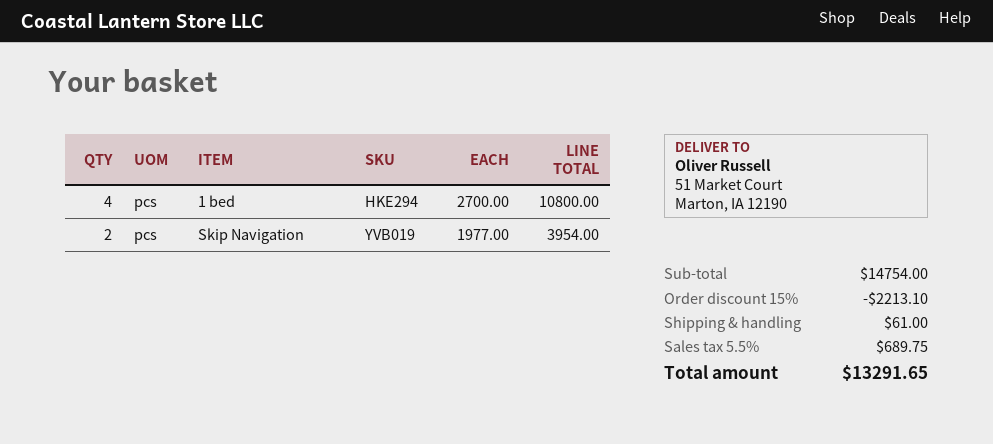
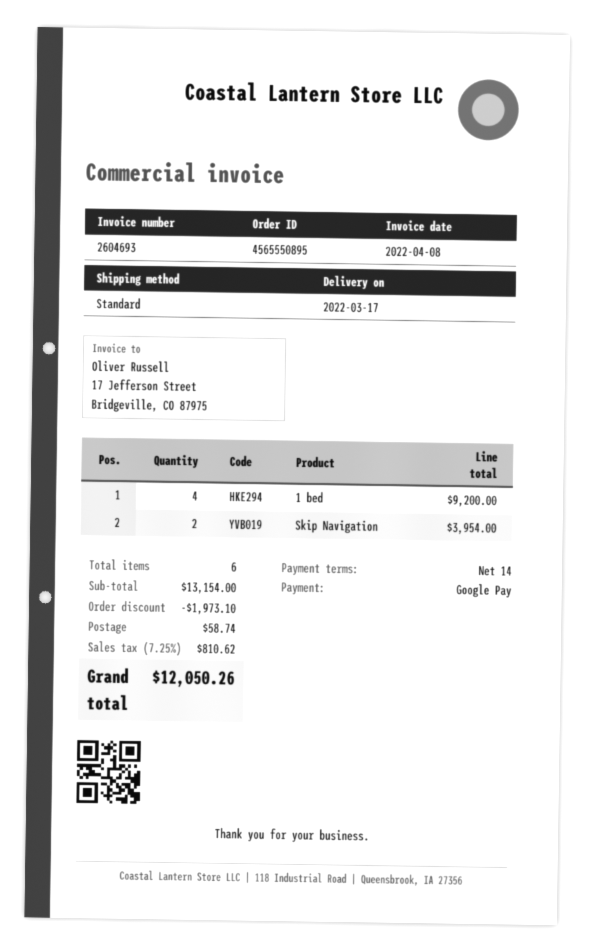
1 bed: 4 for 10800.00 -> 4 for 9200.00
subtotal: 14754.00 -> 13154.00
discount: 2213.10 -> 1973.10
shipping: 61.00 -> 58.74
tax: 5.5% = 689.75 -> 7.25% = 810.62
total: 13291.65 -> 12050.26

